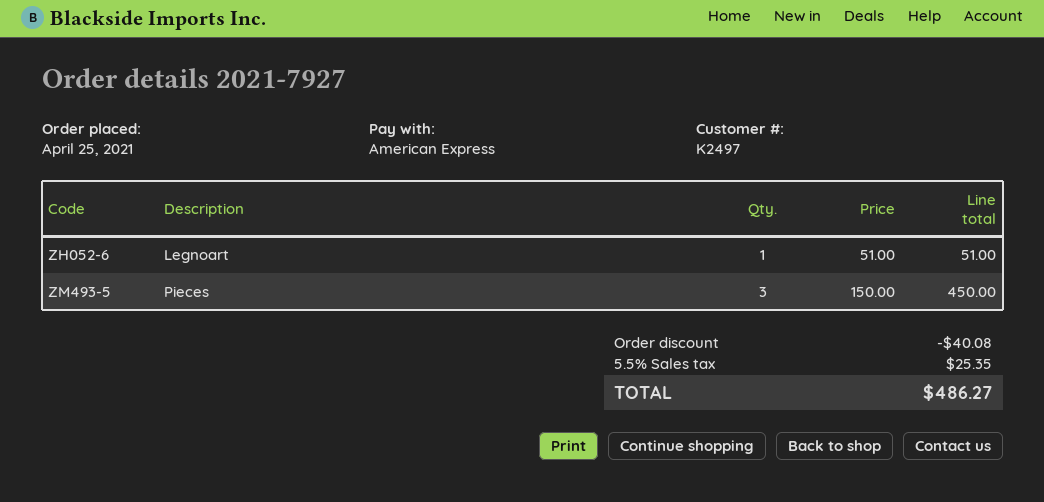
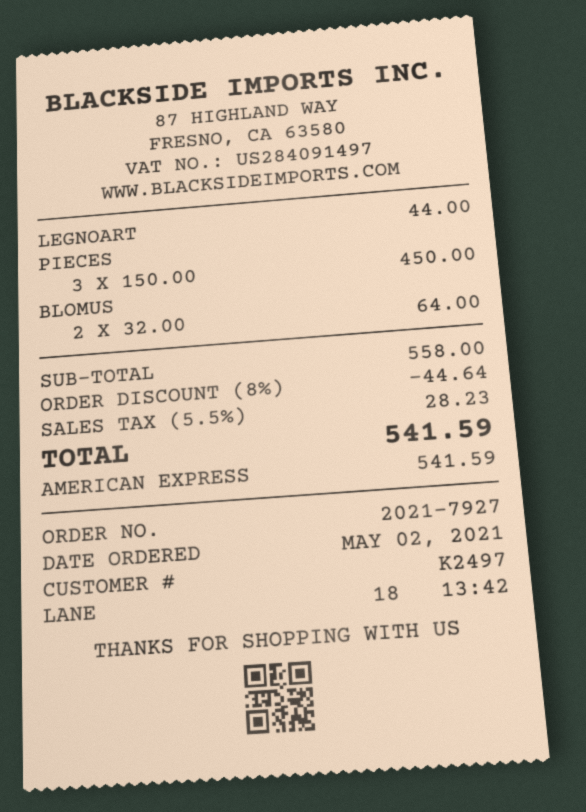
order date: 2021-04-25 -> 2021-05-02
Legnoart: 1 x 51.00 = 51.00 -> 1 x 44.00 = 44.00
BLOMUS: none -> 2 x 32.00 = 64.00
discount: 40.08 -> 44.64
tax: 5.5% = 25.35 -> 5.5% = 28.23
total: 486.27 -> 541.59

